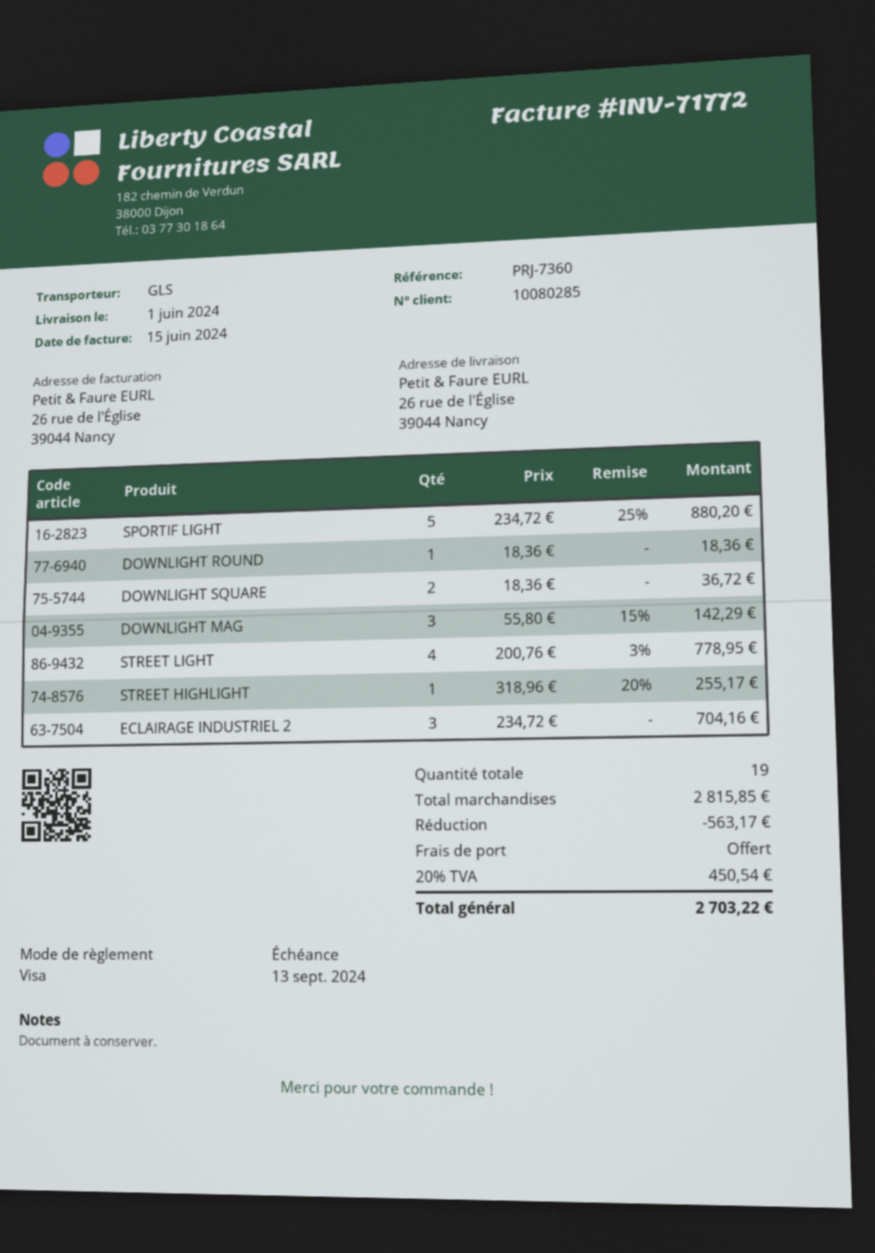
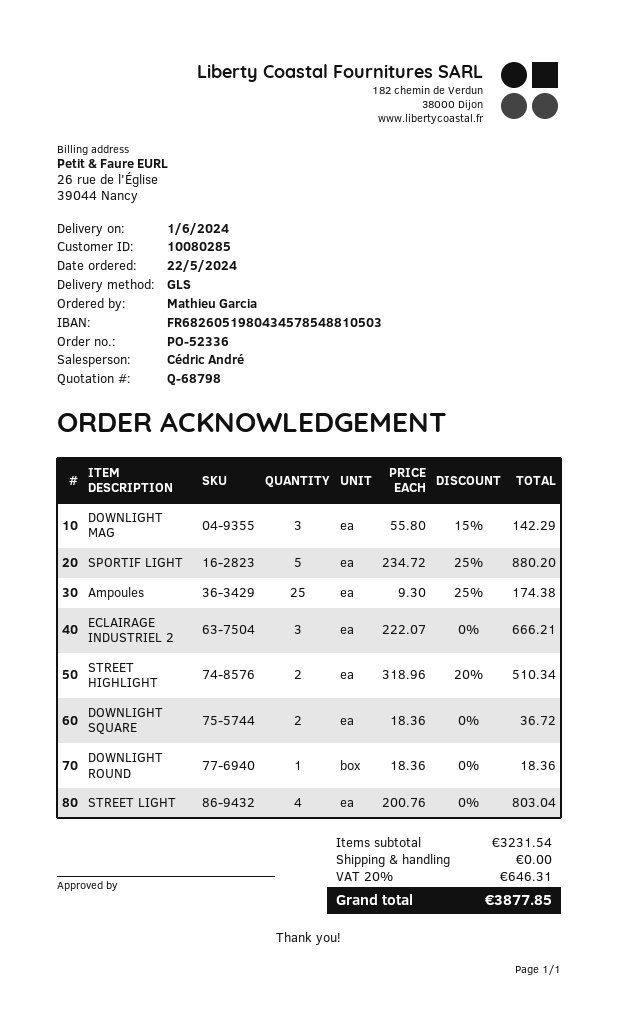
STREET LIGHT: 4 x 200.76 - 3% = 778.95 -> 4 x 200.76 = 803.04
STREET HIGHLIGHT: 1 x 318.96 - 20% = 255.17 -> 2 x 318.96 - 20% = 510.34
ECLAIRAGE INDUSTRIEL 2: 3 x 234.72 = 704.16 -> 3 x 222.07 = 666.21
Ampoules: none -> 25 x 9.30 - 25% = 174.38
subtotal: 2815.85 -> 3231.54
discount: 563.17 -> none
tax: 20% = 450.54 -> 20% = 646.31
total: 2703.22 -> 3877.85

